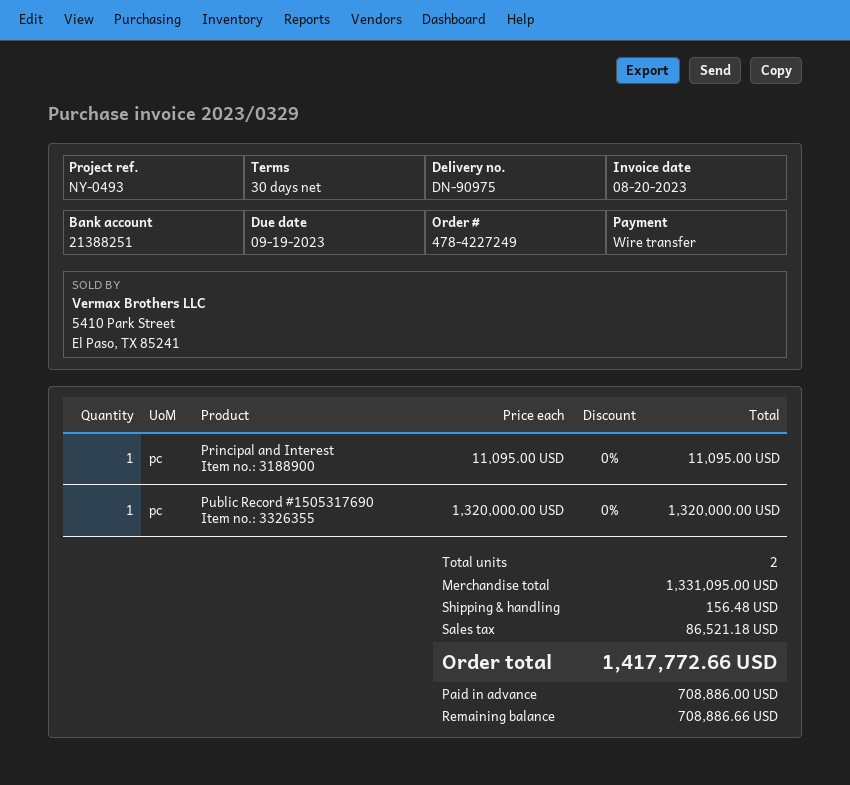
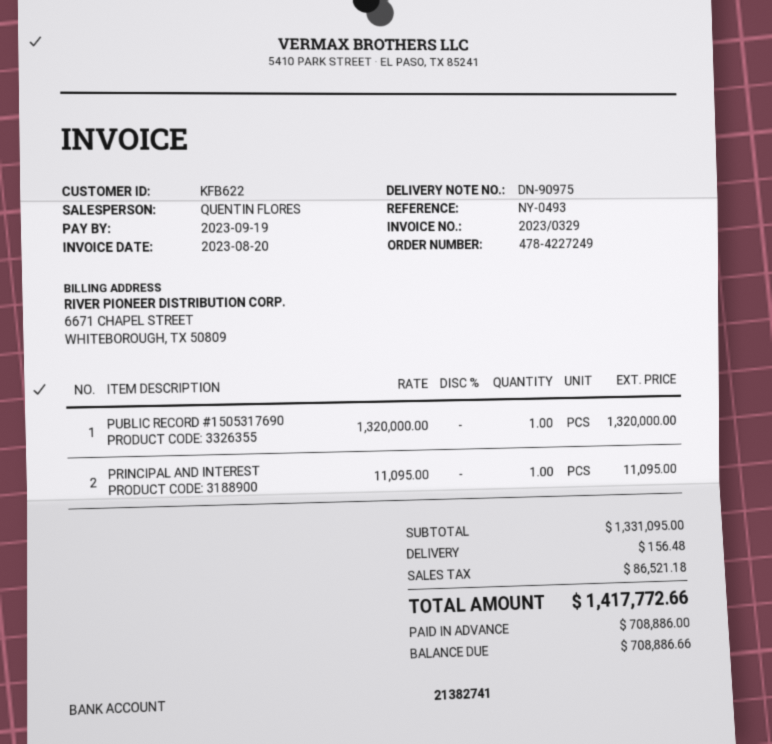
bank account: 21388251 -> 21382741

